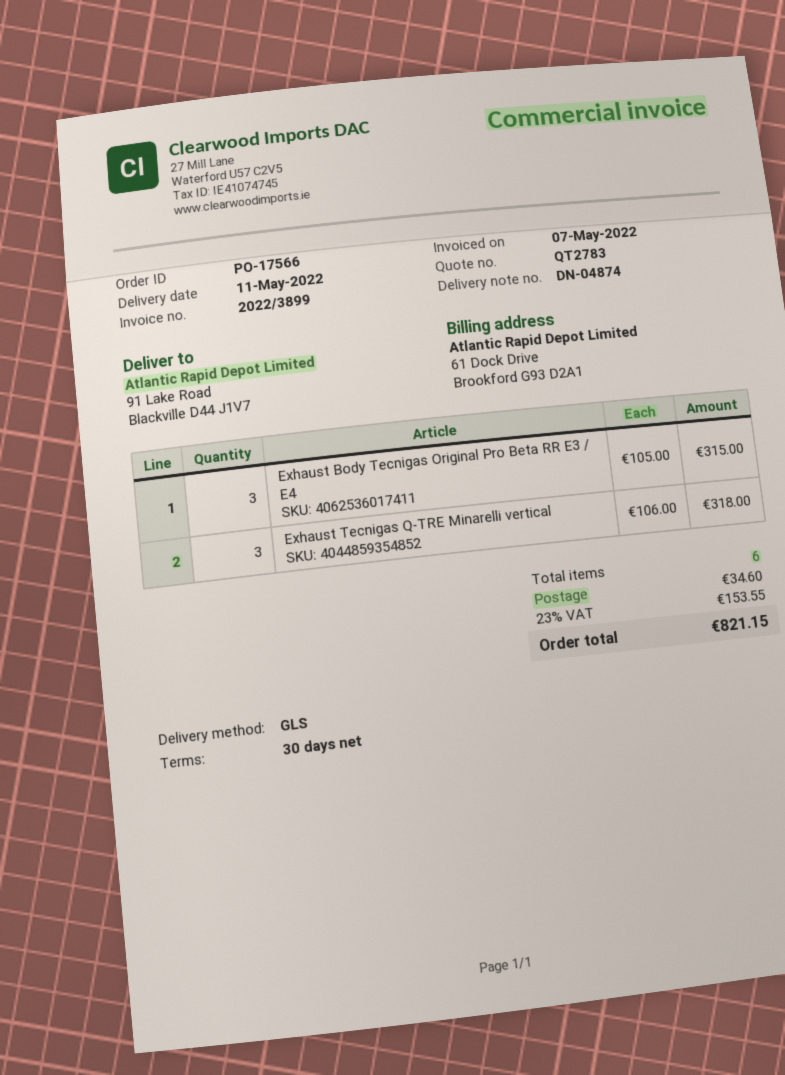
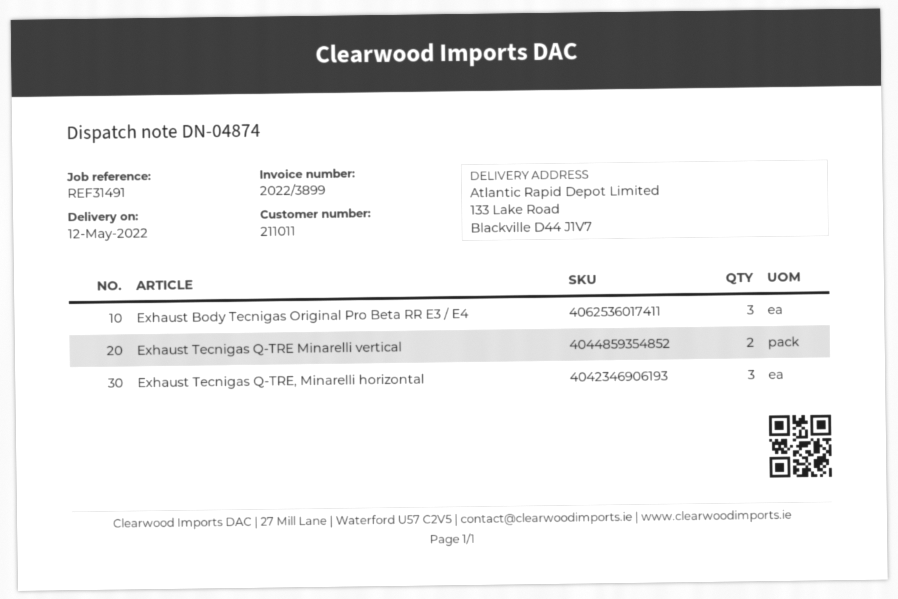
delivery date: 2022-05-11 -> 2022-05-12
ship to: 91 Lake Road, Blackville D44 J1V7 -> 133 Lake Road, Blackville D44 J1V7
Exhaust Tecnigas Q-TRE Minarelli vertical: 3 -> 2
Exhaust Tecnigas Q-TRE, Minarelli horizontal: none -> 3

